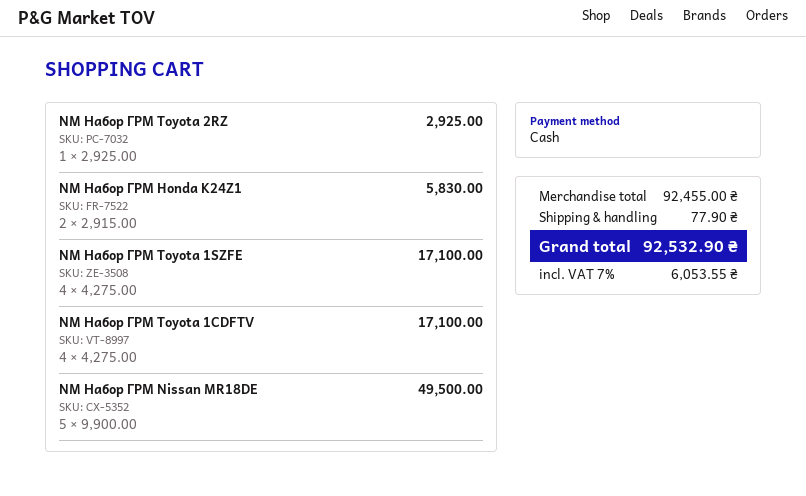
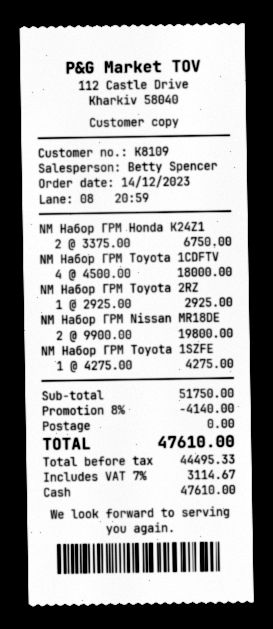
NM Набор ГРМ Honda K24Z1: 2 x 2915.00 = 5830.00 -> 2 x 3375.00 = 6750.00
NM Набор ГРМ Toyota 1SZFE: 4 x 4275.00 = 17100.00 -> 1 x 4275.00 = 4275.00
NM Набор ГРМ Toyota 1CDFTV: 4 x 4275.00 = 17100.00 -> 4 x 4500.00 = 18000.00
NM Набор ГРМ Nissan MR18DE: 5 x 9900.00 = 49500.00 -> 2 x 9900.00 = 19800.00
subtotal: 92455.00 -> 51750.00
discount: none -> 8% = 4140.00
shipping: 77.90 -> 0.00
tax: 7% = 6053.55 -> 7% = 3114.67
total: 92532.90 -> 47610.00

